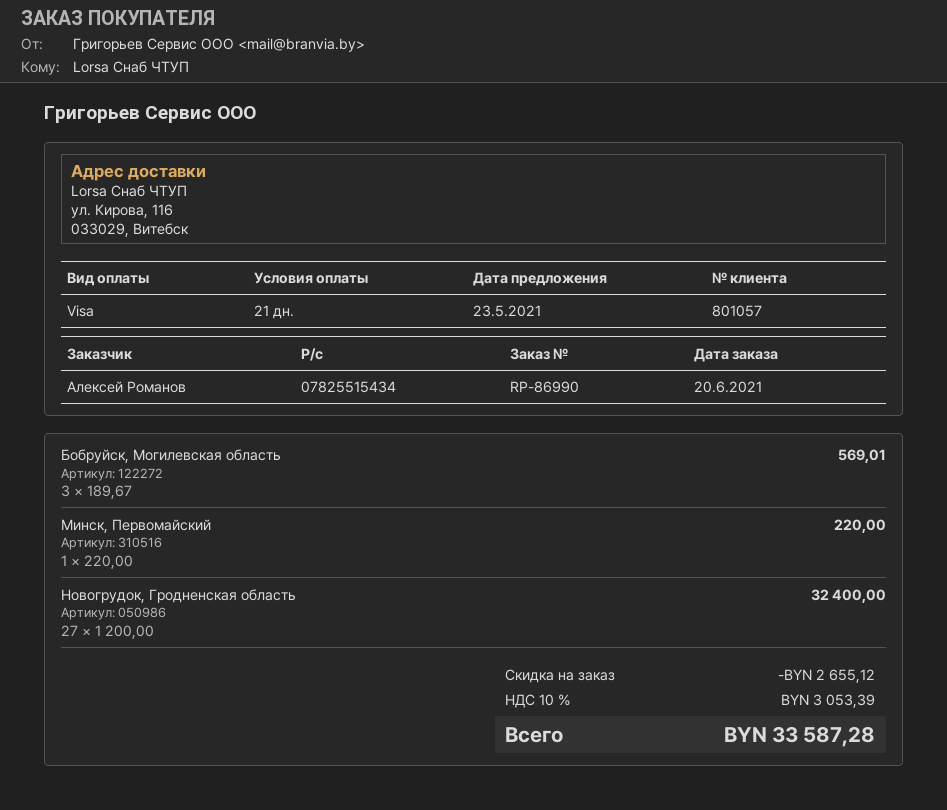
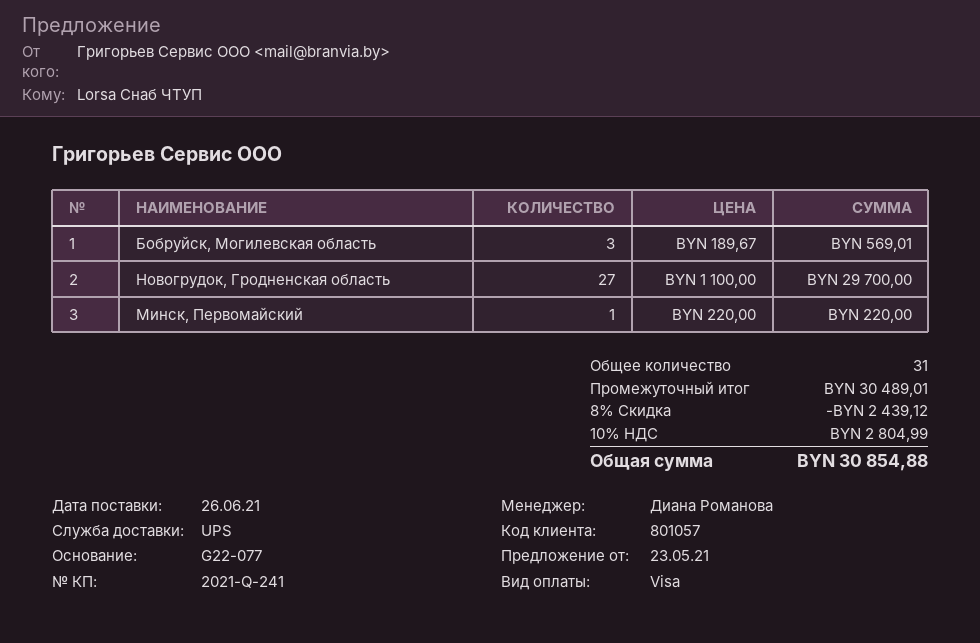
Новогрудок, Гродненская область: 27 x 1200.00 = 32400.00 -> 27 x 1100.00 = 29700.00
discount: 2655.12 -> 2439.12
tax: 10% = 3053.39 -> 10% = 2804.99
total: 33587.28 -> 30854.88

